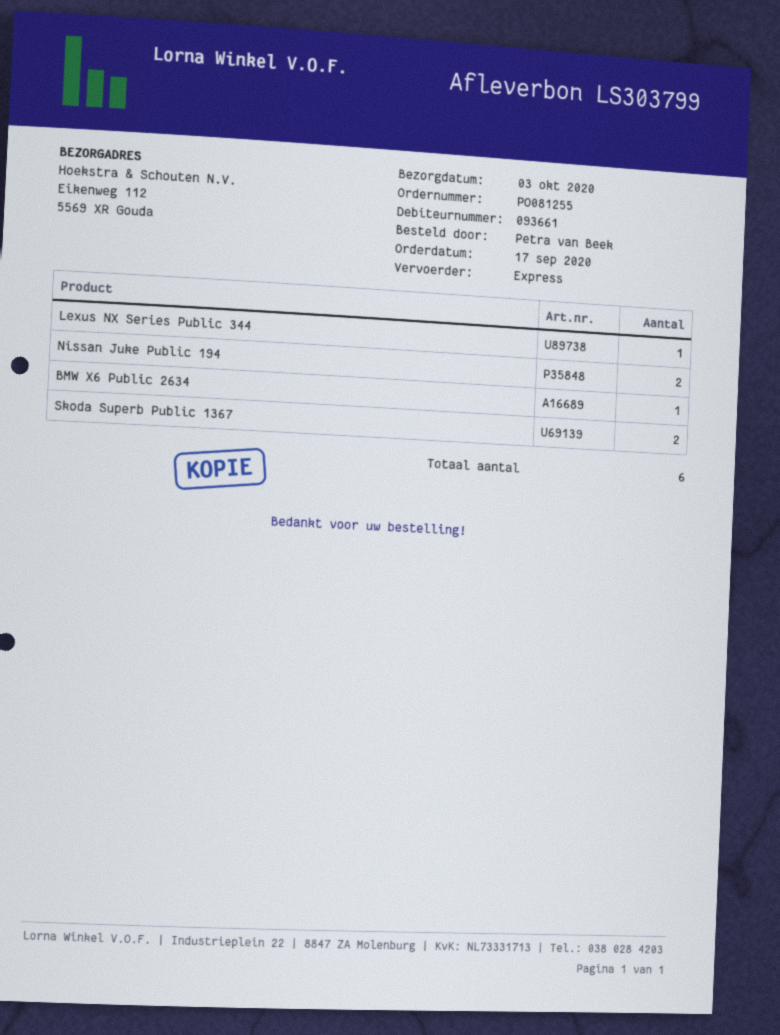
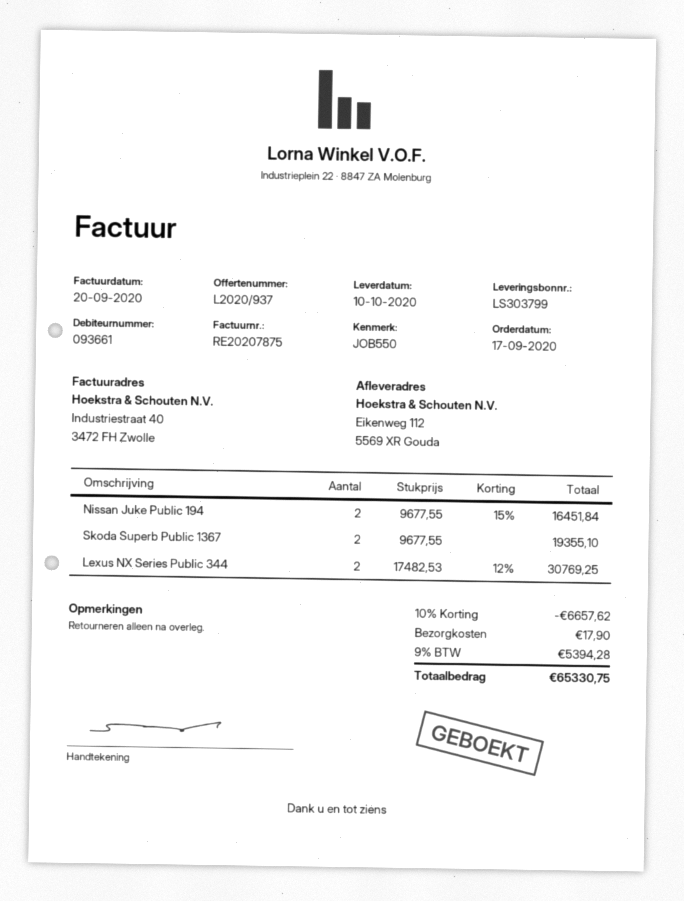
delivery date: 2020-10-03 -> 2020-10-10
Lexus NX Series Public 344: 1 -> 2
BMW X6 Public 2634: 1 -> none

